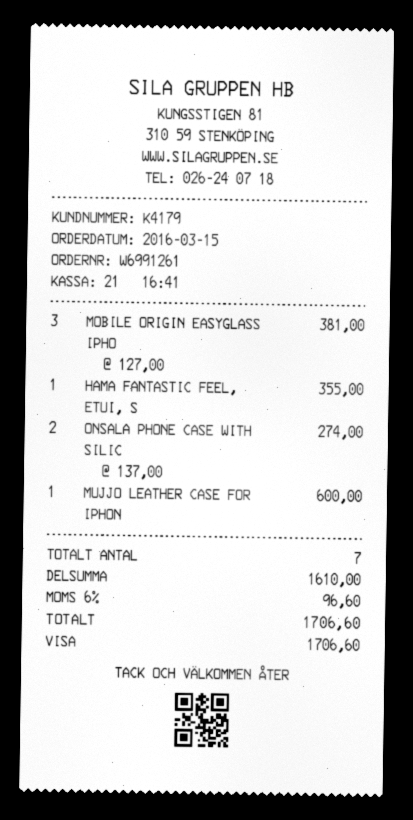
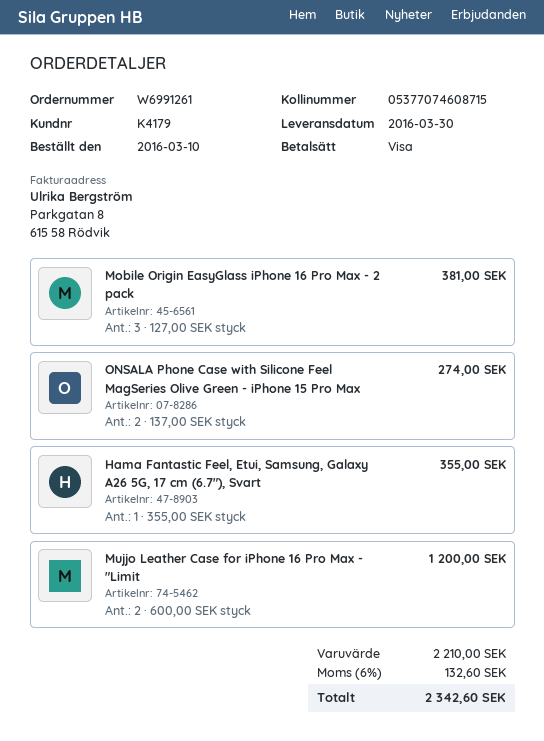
order date: 2016-03-15 -> 2016-03-10
MUJJO LEATHER CASE FOR IPHON: 1 x 600.00 = 600.00 -> 2 x 600.00 = 1200.00
subtotal: 1610.00 -> 2210.00
tax: 6% = 96.60 -> 6% = 132.60
total: 1706.60 -> 2342.60

